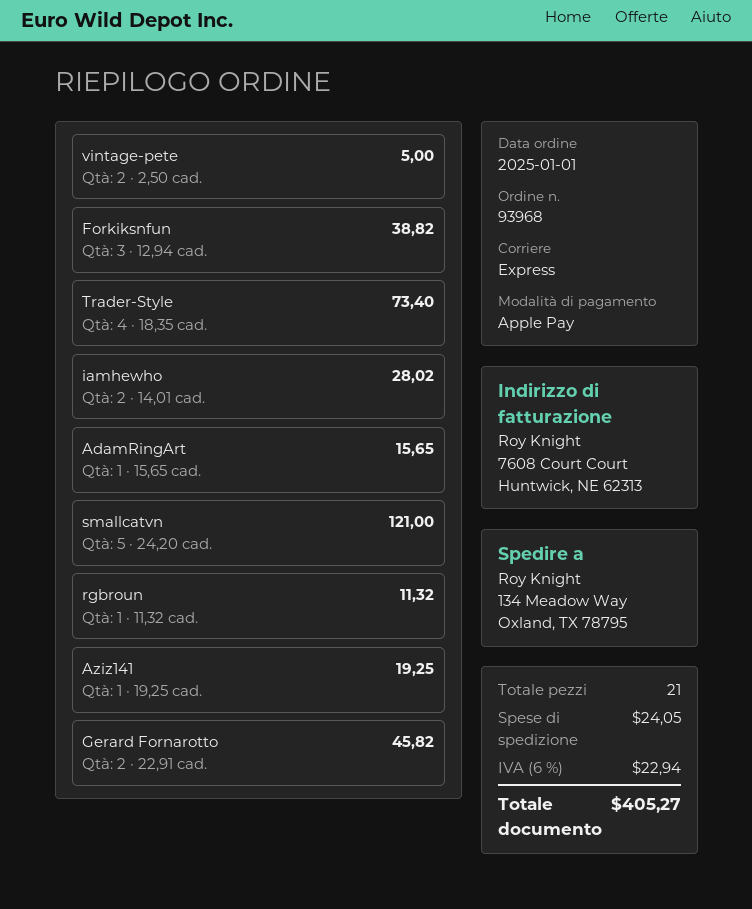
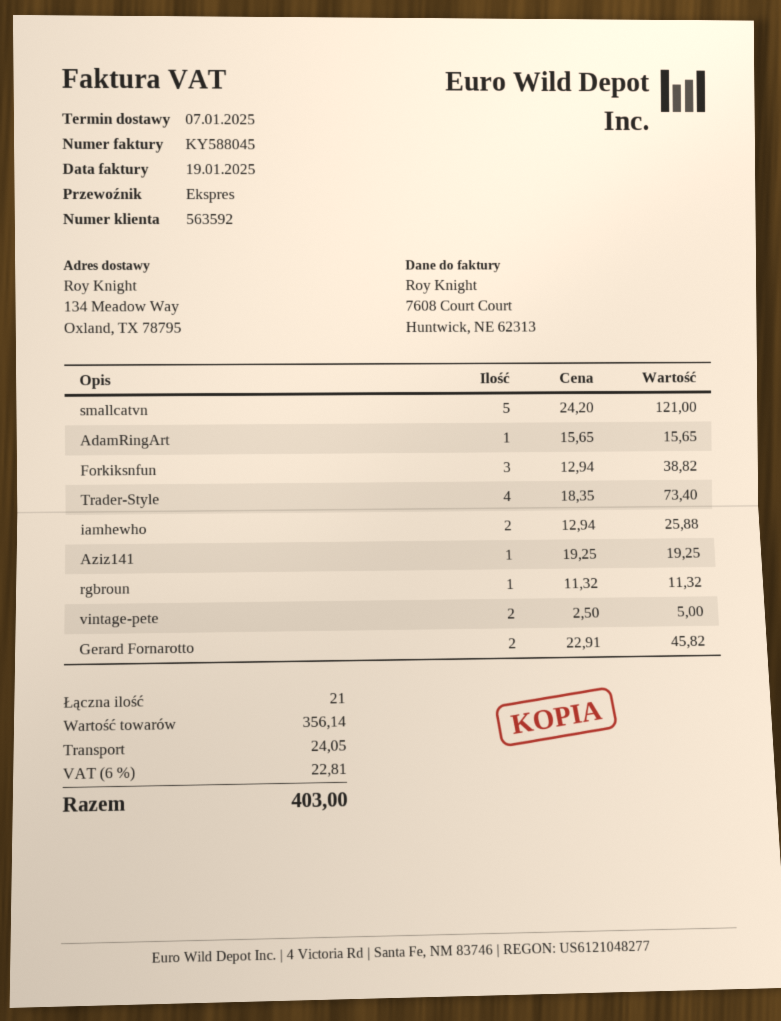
iamhewho: 2 x 14.01 = 28.02 -> 2 x 12.94 = 25.88
tax: 6% = 22.94 -> 6% = 22.81
total: 405.27 -> 403.00

